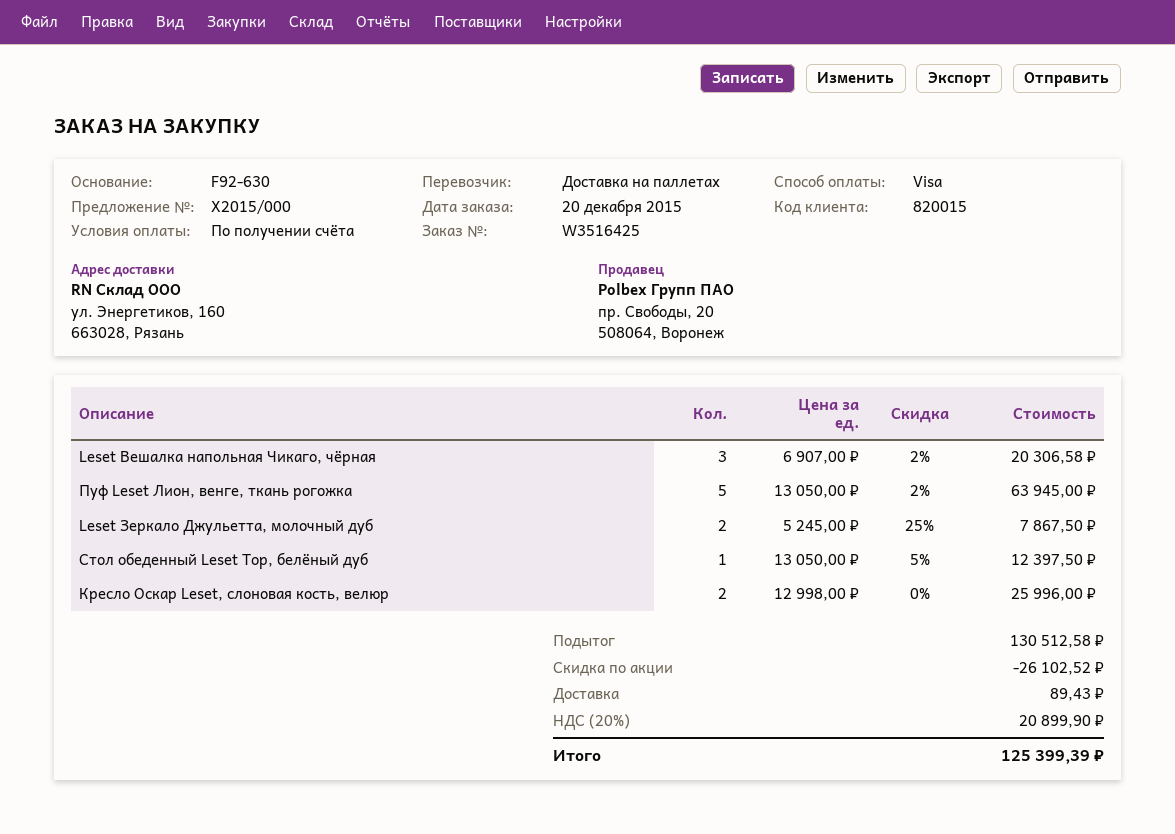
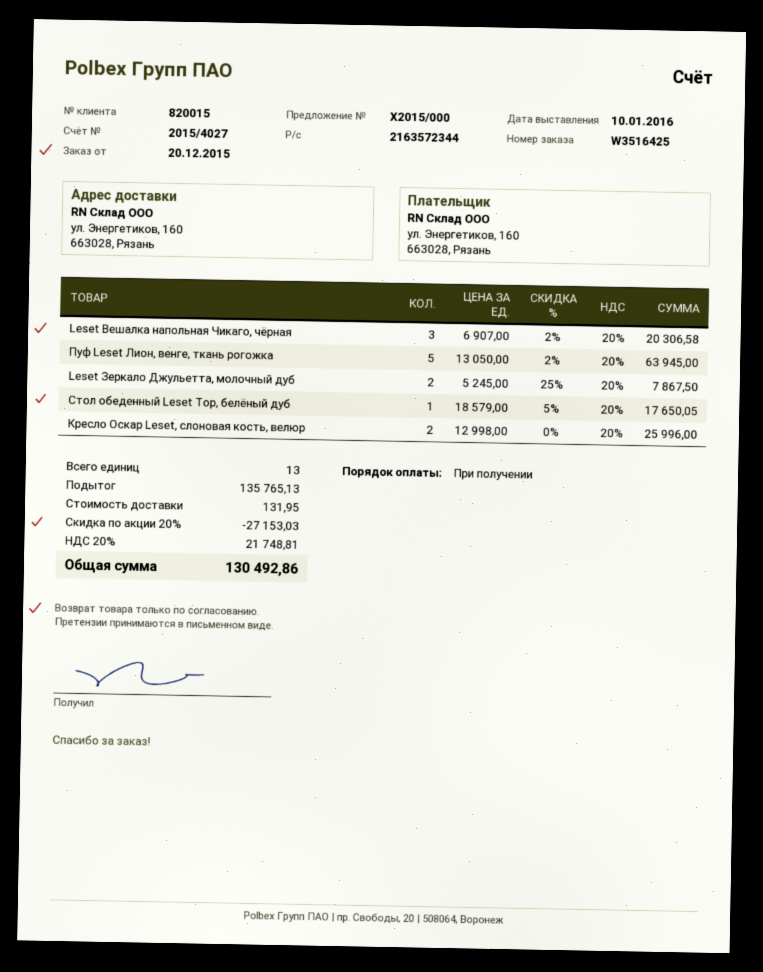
Стол обеденный Leset Тор, белёный дуб: 1 x 13050.00 - 5% = 12397.50 -> 1 x 18579.00 - 5% = 17650.05
subtotal: 130512.58 -> 135765.13
discount: 26102.52 -> 27153.03
shipping: 89.43 -> 131.95
tax: 20% = 20899.90 -> 20% = 21748.81
total: 125399.39 -> 130492.86

